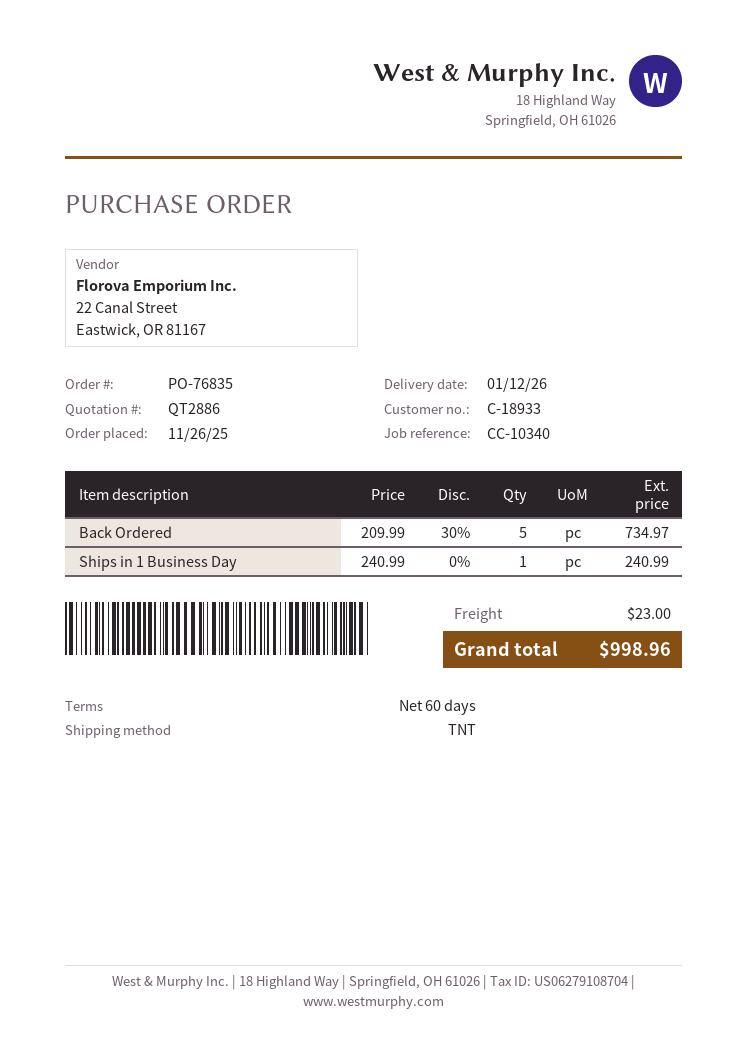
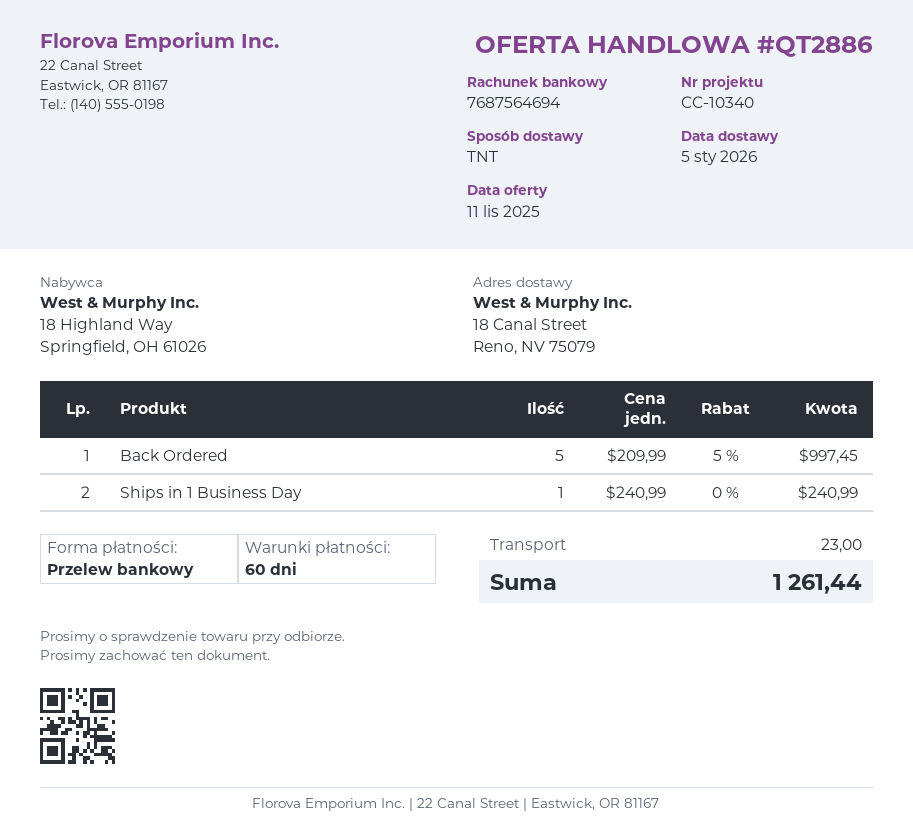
delivery date: 2026-01-12 -> 2026-01-05
Back Ordered: 5 x 209.99 - 30% = 734.97 -> 5 x 209.99 - 5% = 997.45
total: 998.96 -> 1261.44

